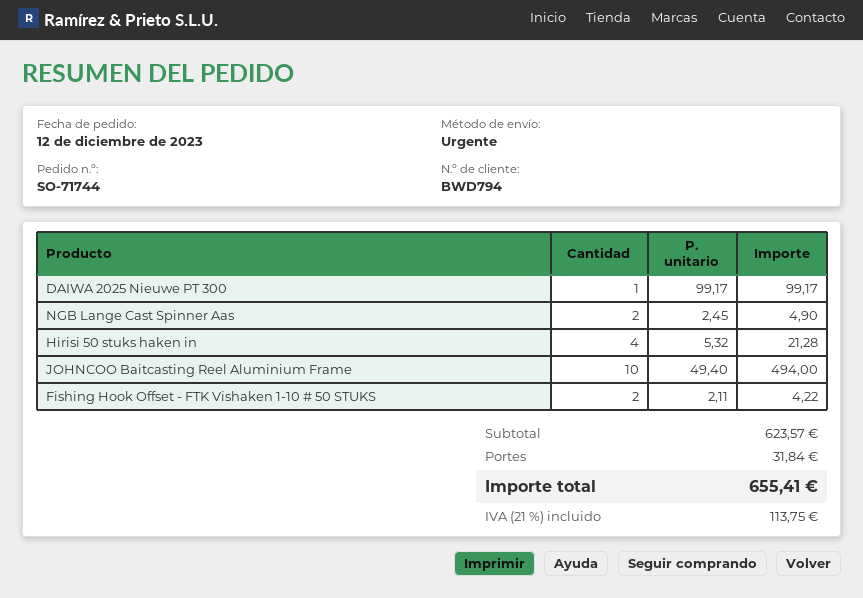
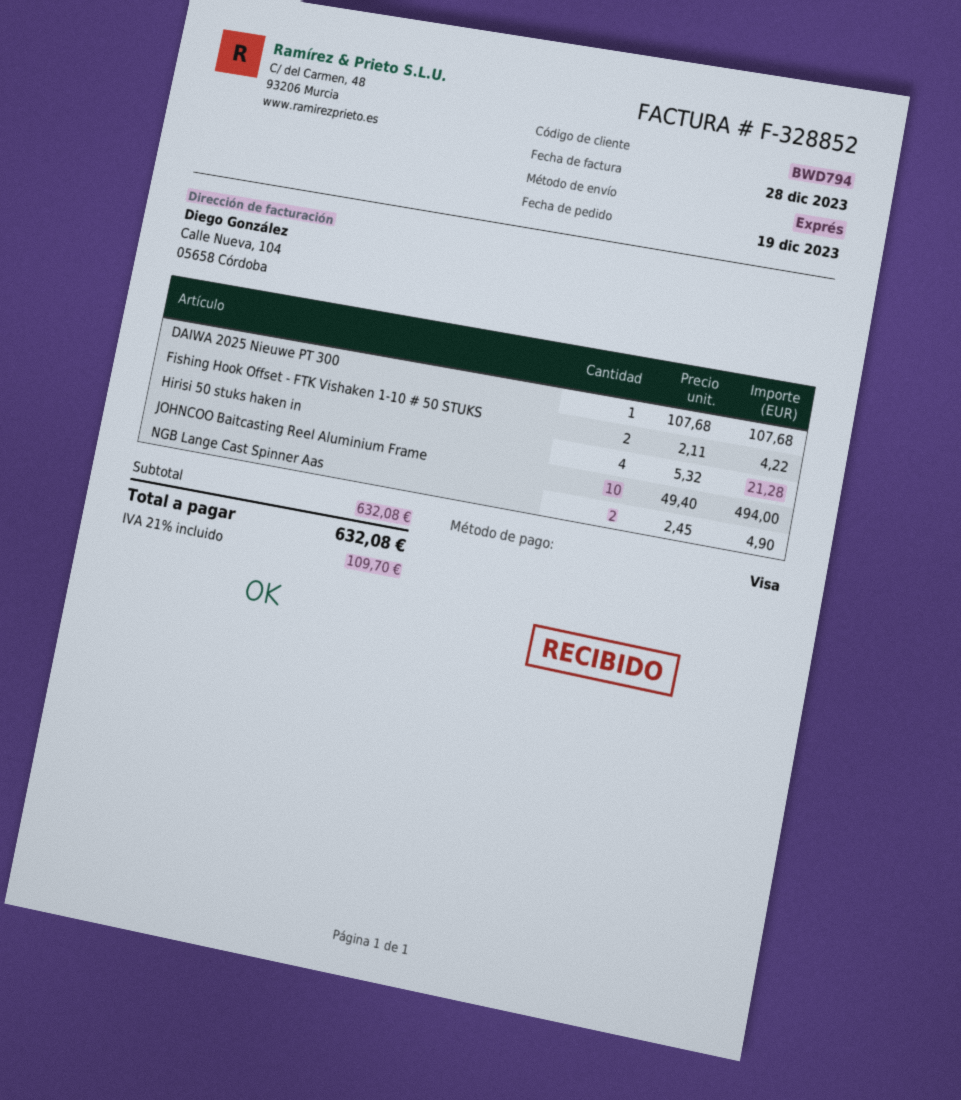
order date: 2023-12-12 -> 2023-12-19
DAIWA 2025 Nieuwe PT 300: 1 x 99.17 = 99.17 -> 1 x 107.68 = 107.68
subtotal: 623.57 -> 632.08
shipping: 31.84 -> none
tax: 21% = 113.75 -> 21% = 109.70
total: 655.41 -> 632.08

